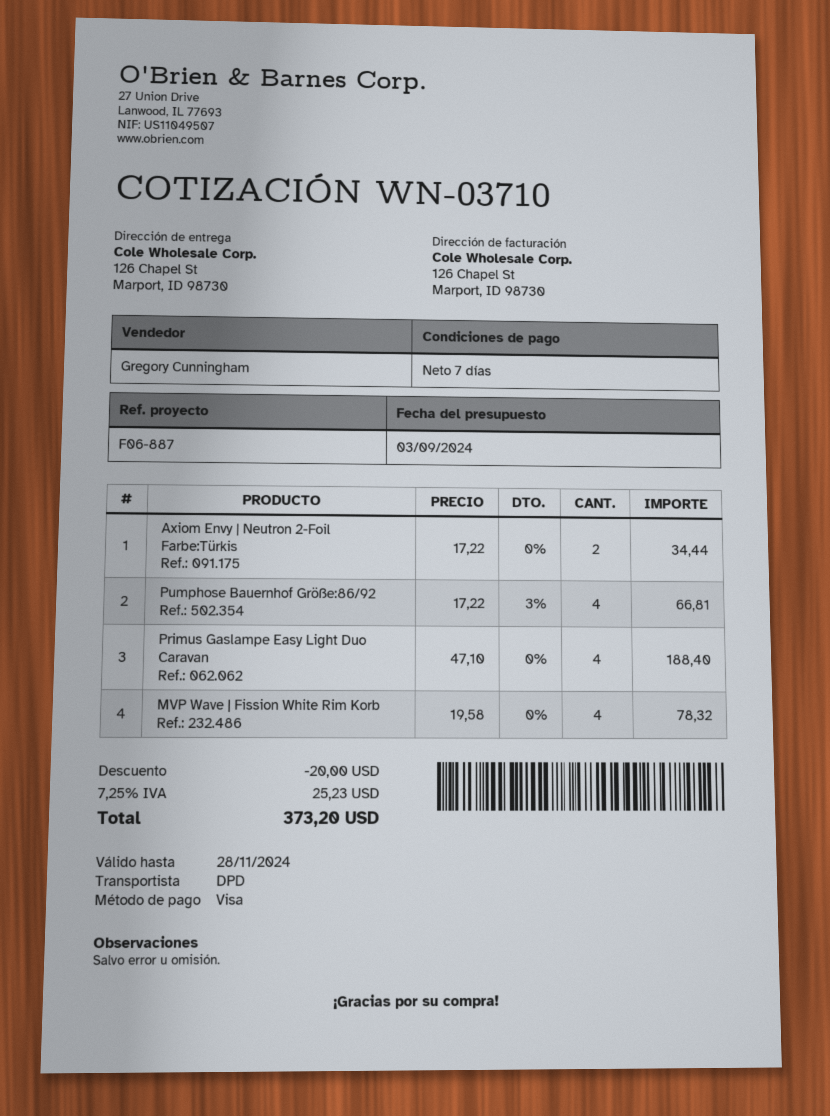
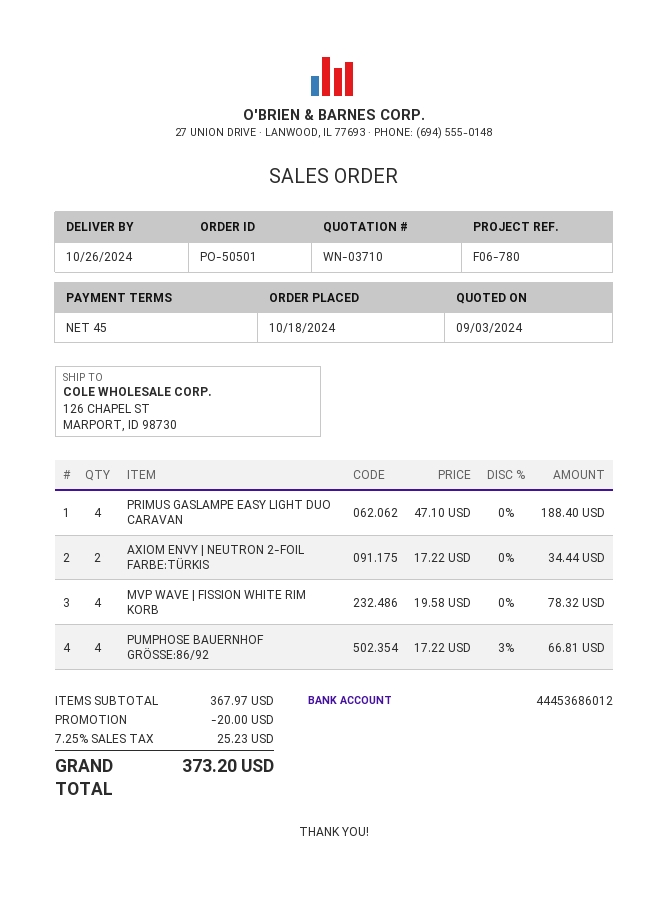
payment terms: 7 days -> 45 days
reference: F06-887 -> F06-780

